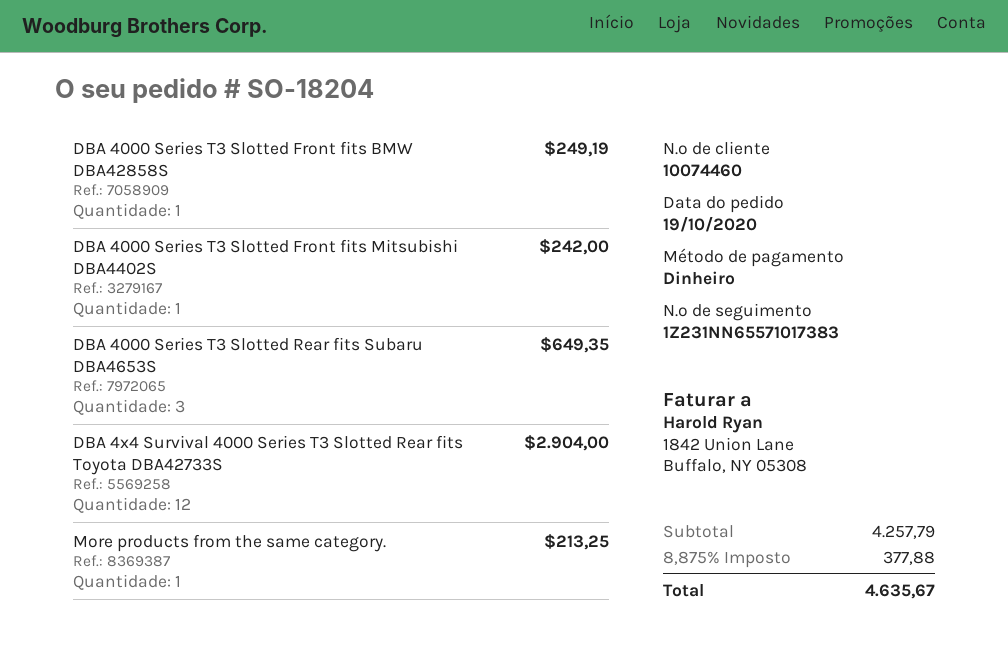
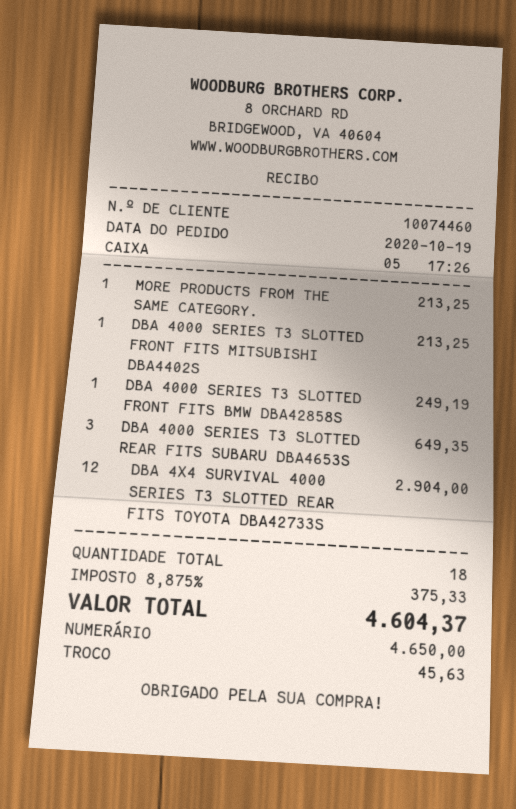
DBA 4000 Series T3 Slotted Front fits Mitsubishi DBA4402S: 1 for 242.00 -> 1 for 213.25
tax: 8.875% = 377.88 -> 8.875% = 375.33
total: 4635.67 -> 4604.37

